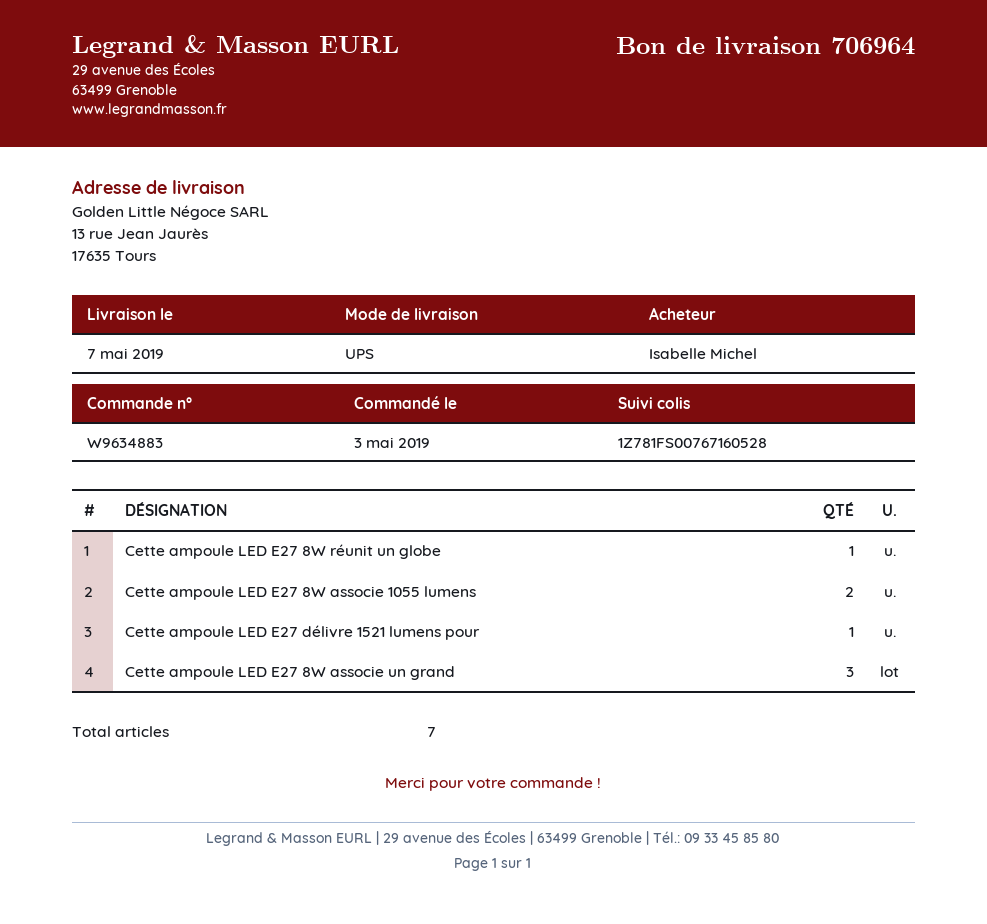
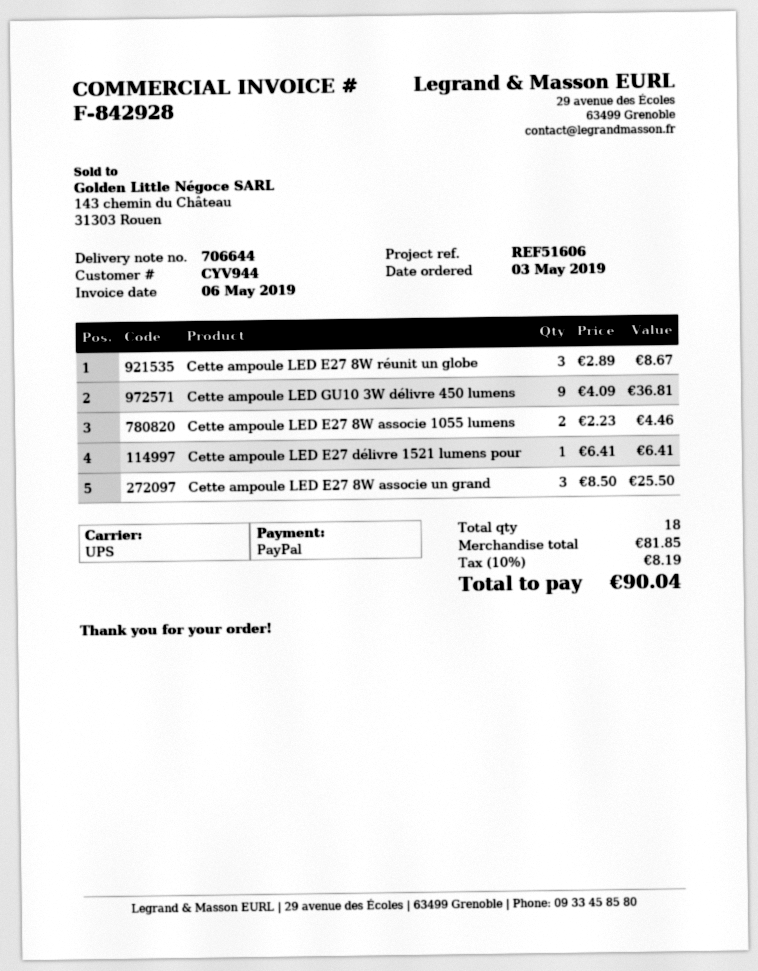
delivery note number: 706964 -> 706644
Cette ampoule LED E27 8W réunit un globe: 1 -> 3
Cette ampoule LED GU10 3W délivre 450 lumens: none -> 9
total quantity: 7 -> 18

